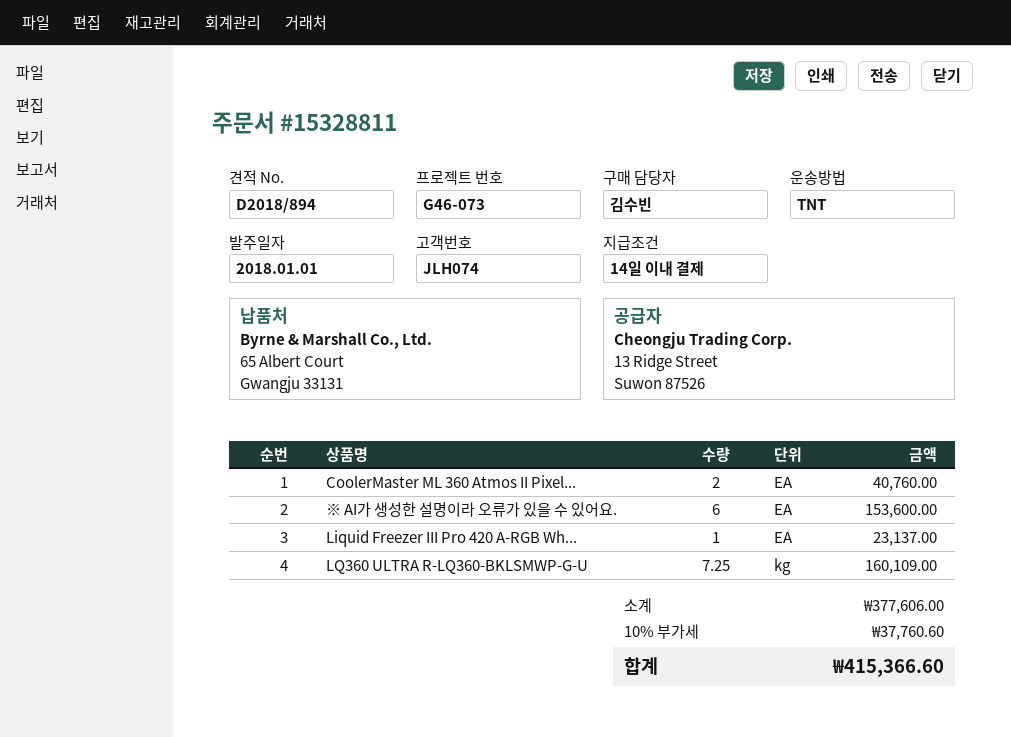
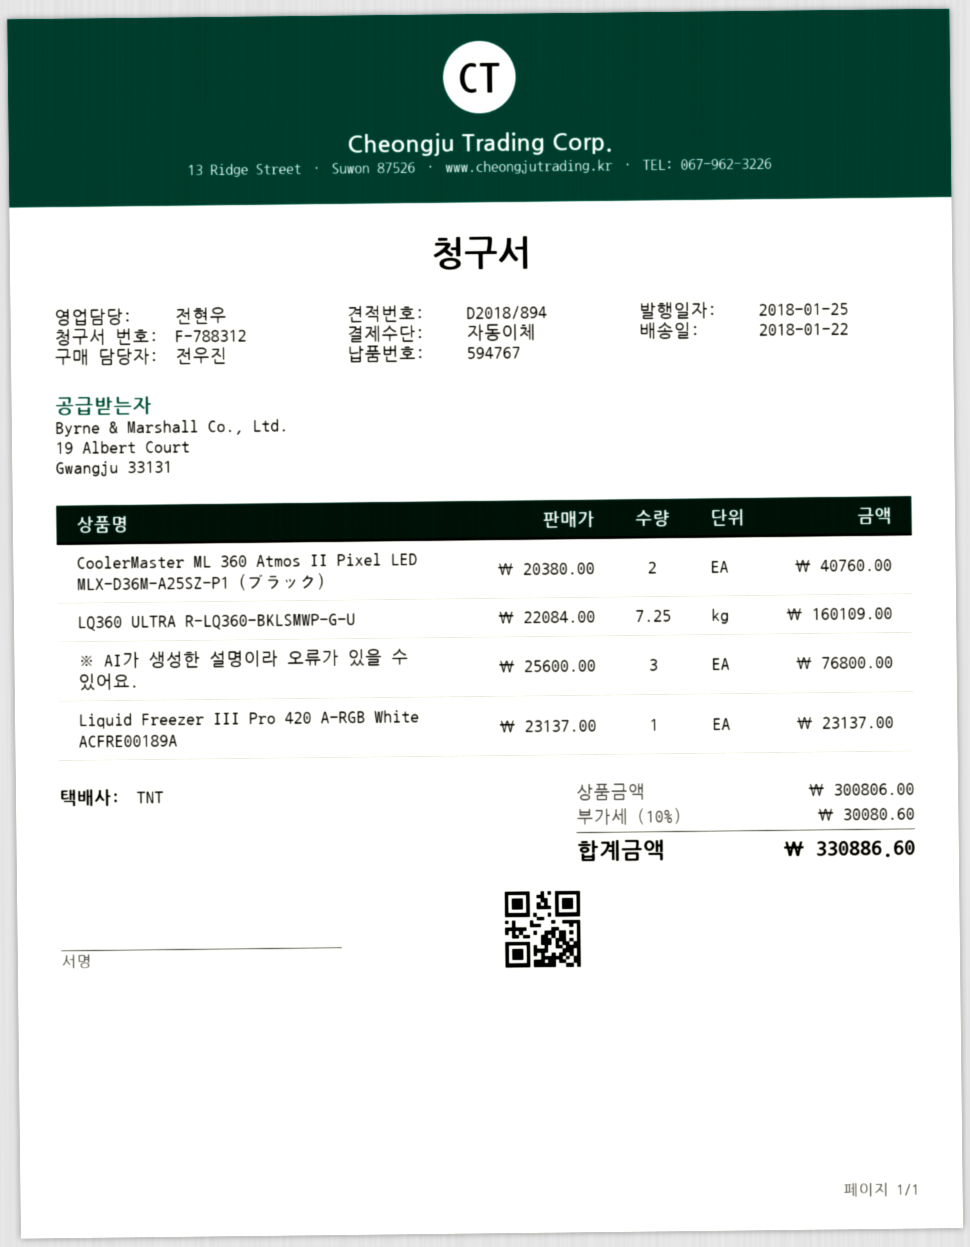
ordered by: 김수빈 -> 전우진
※ AI가 생성한 설명이라 오류가 있을 수 있어요.: 6 for 153600.00 -> 3 for 76800.00
subtotal: 377606.00 -> 300806.00
tax: 10% = 37760.60 -> 10% = 30080.60
total: 415366.60 -> 330886.60

